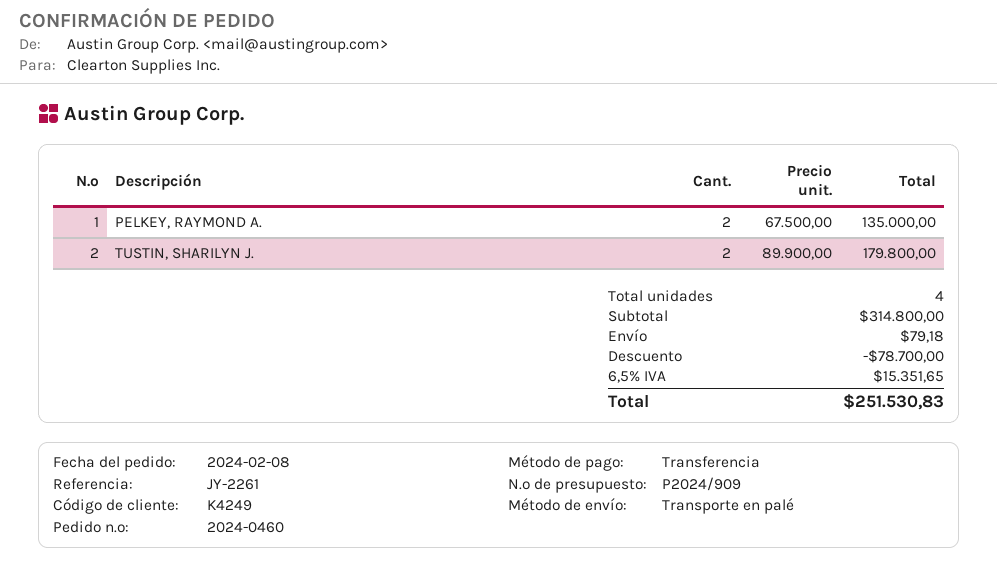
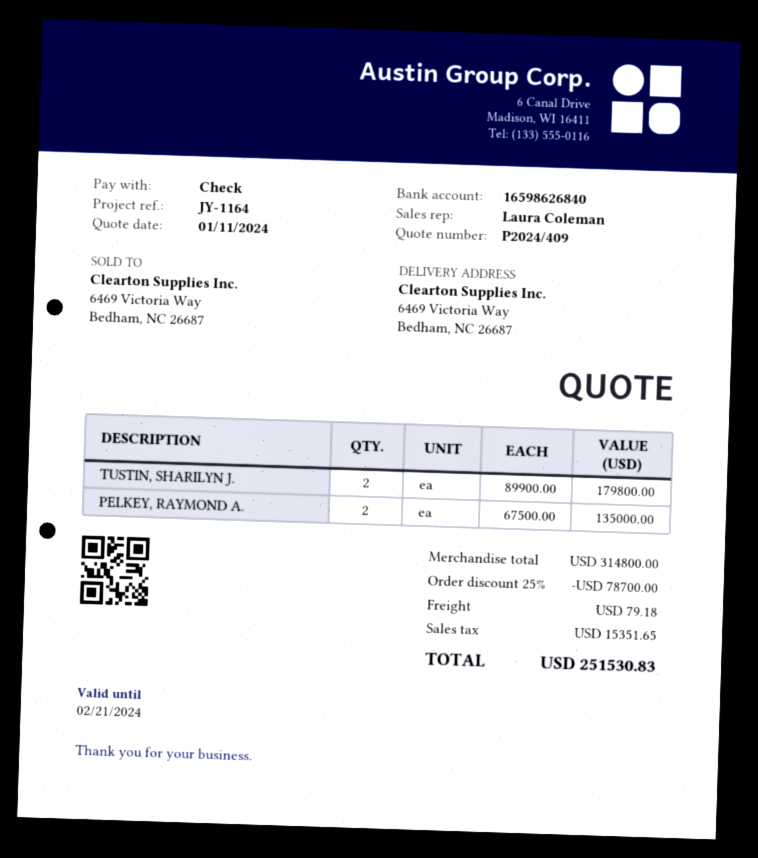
quote number: P2024/909 -> P2024/409
reference: JY-2261 -> JY-1164
payment method: bank transfer -> cheque

